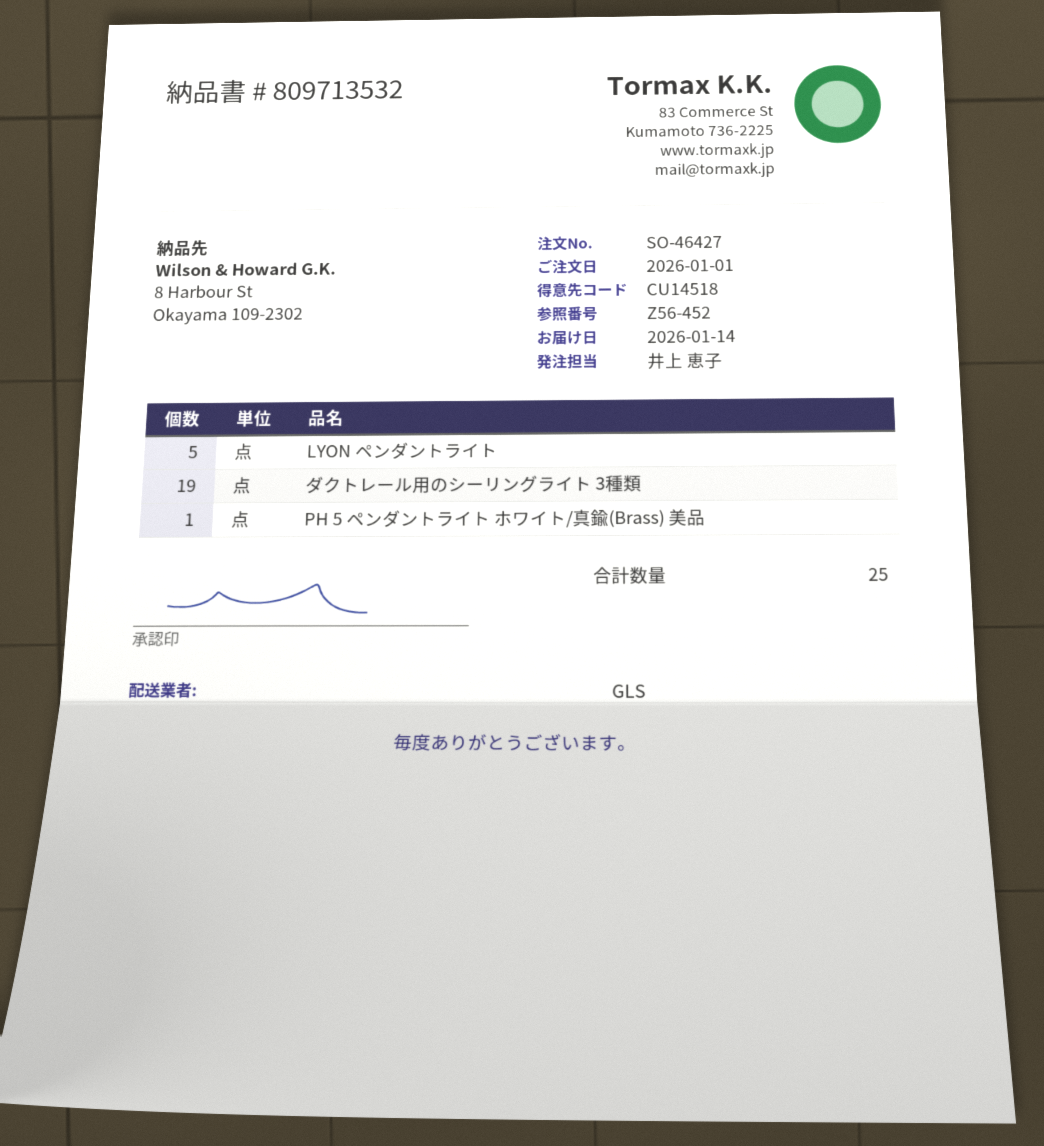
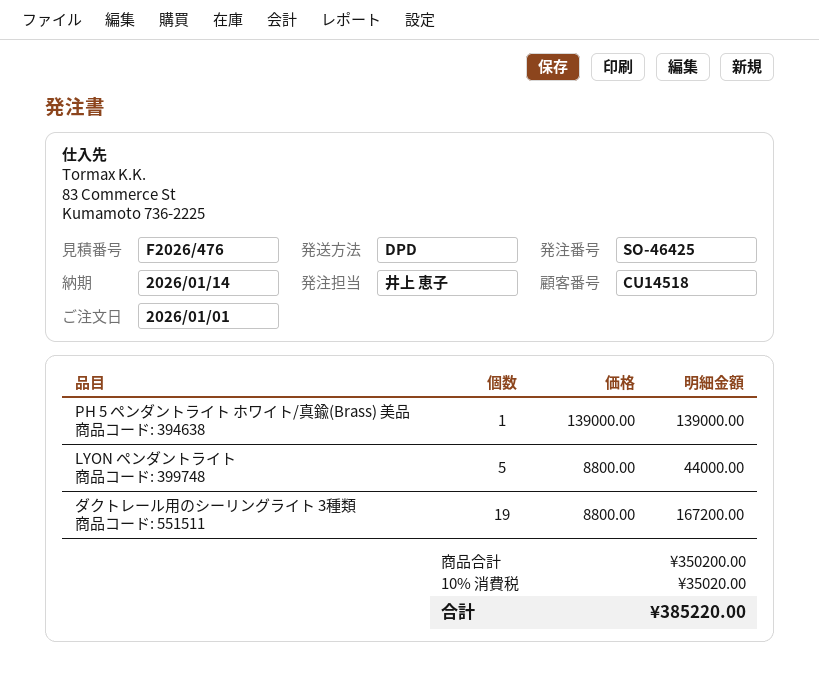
order number: SO-46427 -> SO-46425
shipping method: GLS -> DPD

